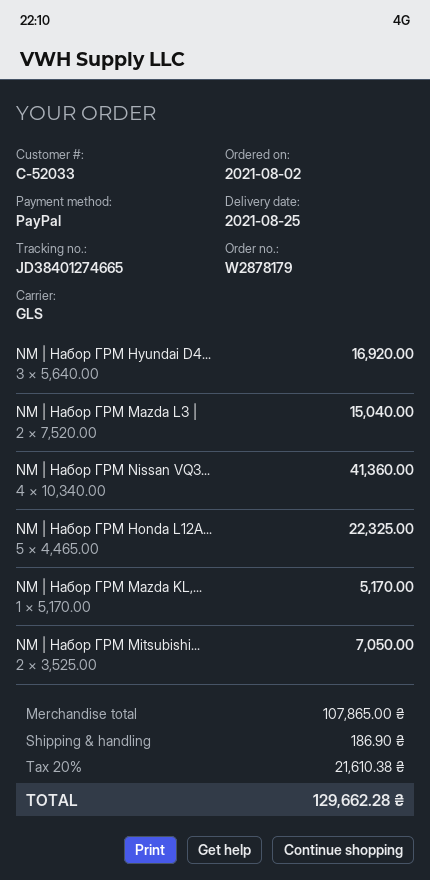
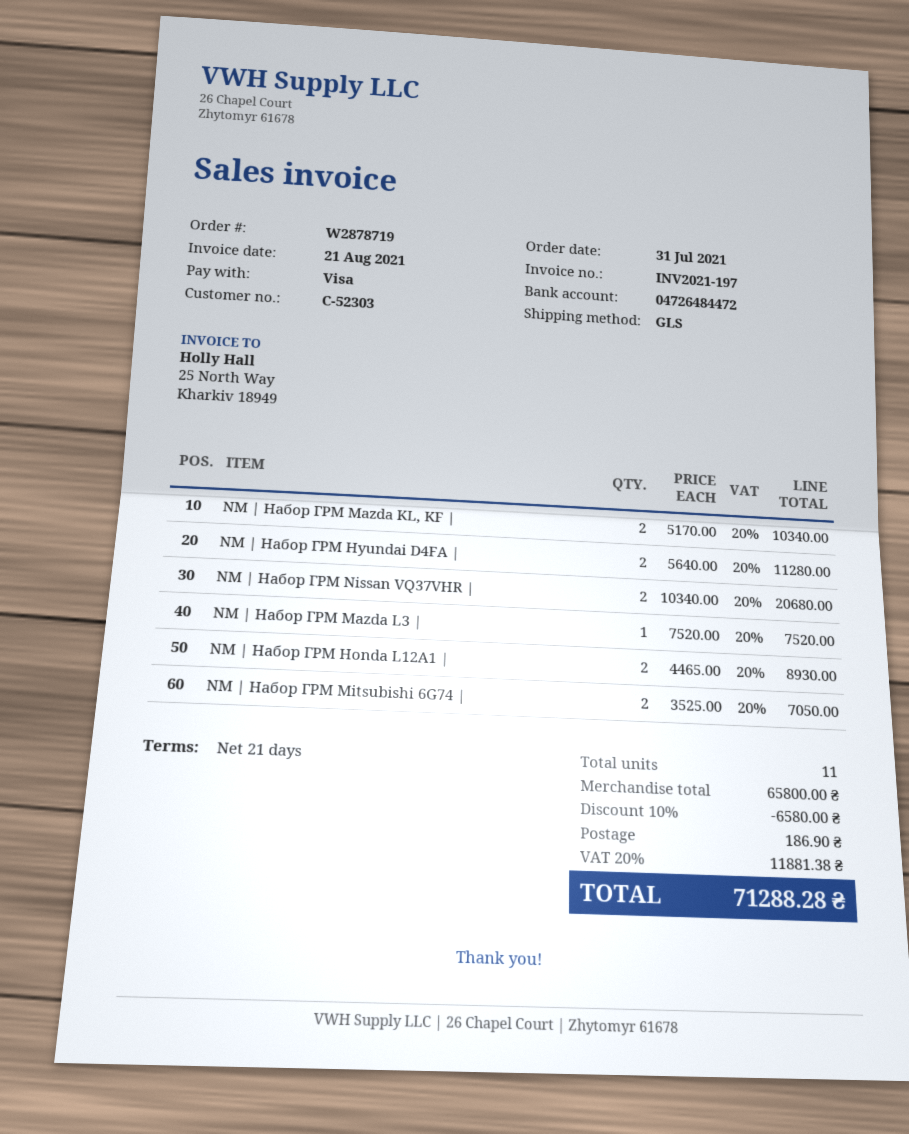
order number: W2878179 -> W2878719
order date: 2021-08-02 -> 2021-07-31
customer number: C-52033 -> C-52303
payment method: PayPal -> Visa
NM | Набор ГРМ Hyundai D4...: 3 x 5640.00 = 16920.00 -> 2 x 5640.00 = 11280.00
NM | Набор ГРМ Mazda L3 |: 2 x 7520.00 = 15040.00 -> 1 x 7520.00 = 7520.00
NM | Набор ГРМ Nissan VQ3...: 4 x 10340.00 = 41360.00 -> 2 x 10340.00 = 20680.00
NM | Набор ГРМ Honda L12A...: 5 x 4465.00 = 22325.00 -> 2 x 4465.00 = 8930.00
NM | Набор ГРМ Mazda KL,...: 1 x 5170.00 = 5170.00 -> 2 x 5170.00 = 10340.00
subtotal: 107865.00 -> 65800.00
discount: none -> 10% = 6580.00
tax: 20% = 21610.38 -> 20% = 11881.38
total: 129662.28 -> 71288.28

